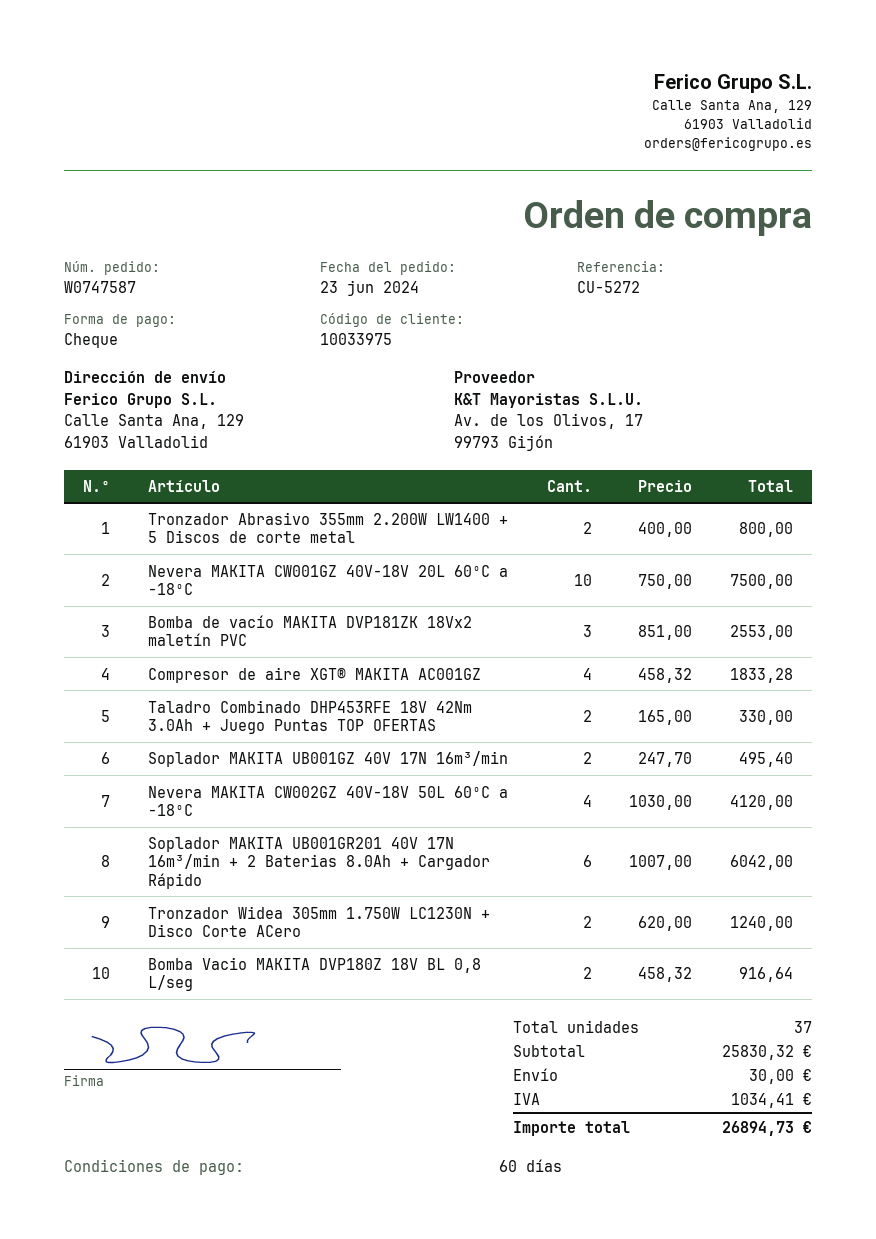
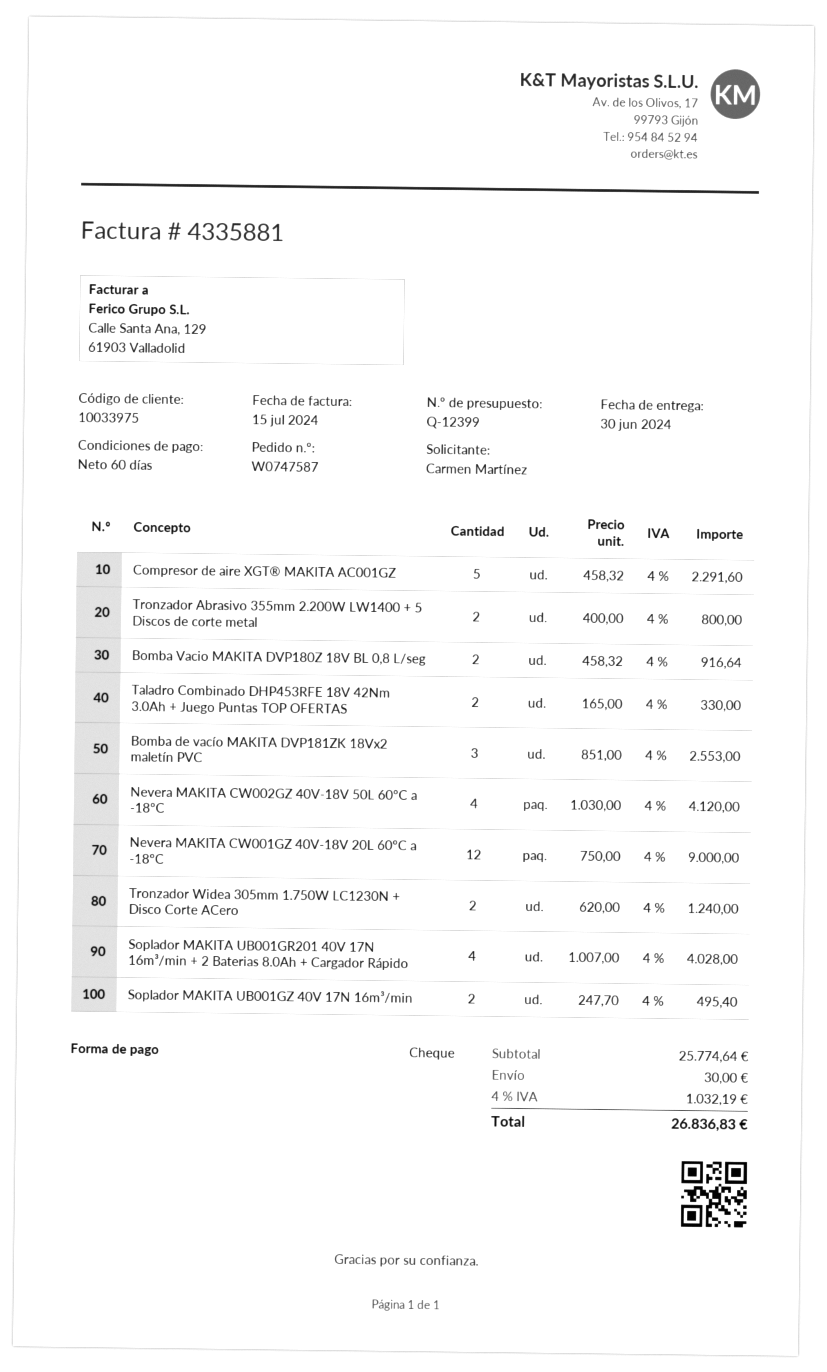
Nevera MAKITA CW001GZ 40V-18V 20L 60ºC a -18ºC: 10 x 750.00 = 7500.00 -> 12 x 750.00 = 9000.00
Compresor de aire XGT® MAKITA AC001GZ: 4 x 458.32 = 1833.28 -> 5 x 458.32 = 2291.60
Soplador MAKITA UB001GR201 40V 17N 16m³/min + 2 Baterias 8.0Ah + Cargador Rápido: 6 x 1007.00 = 6042.00 -> 4 x 1007.00 = 4028.00
subtotal: 25830.32 -> 25774.64
tax: 1034.41 -> 1032.19
total: 26894.73 -> 26836.83

